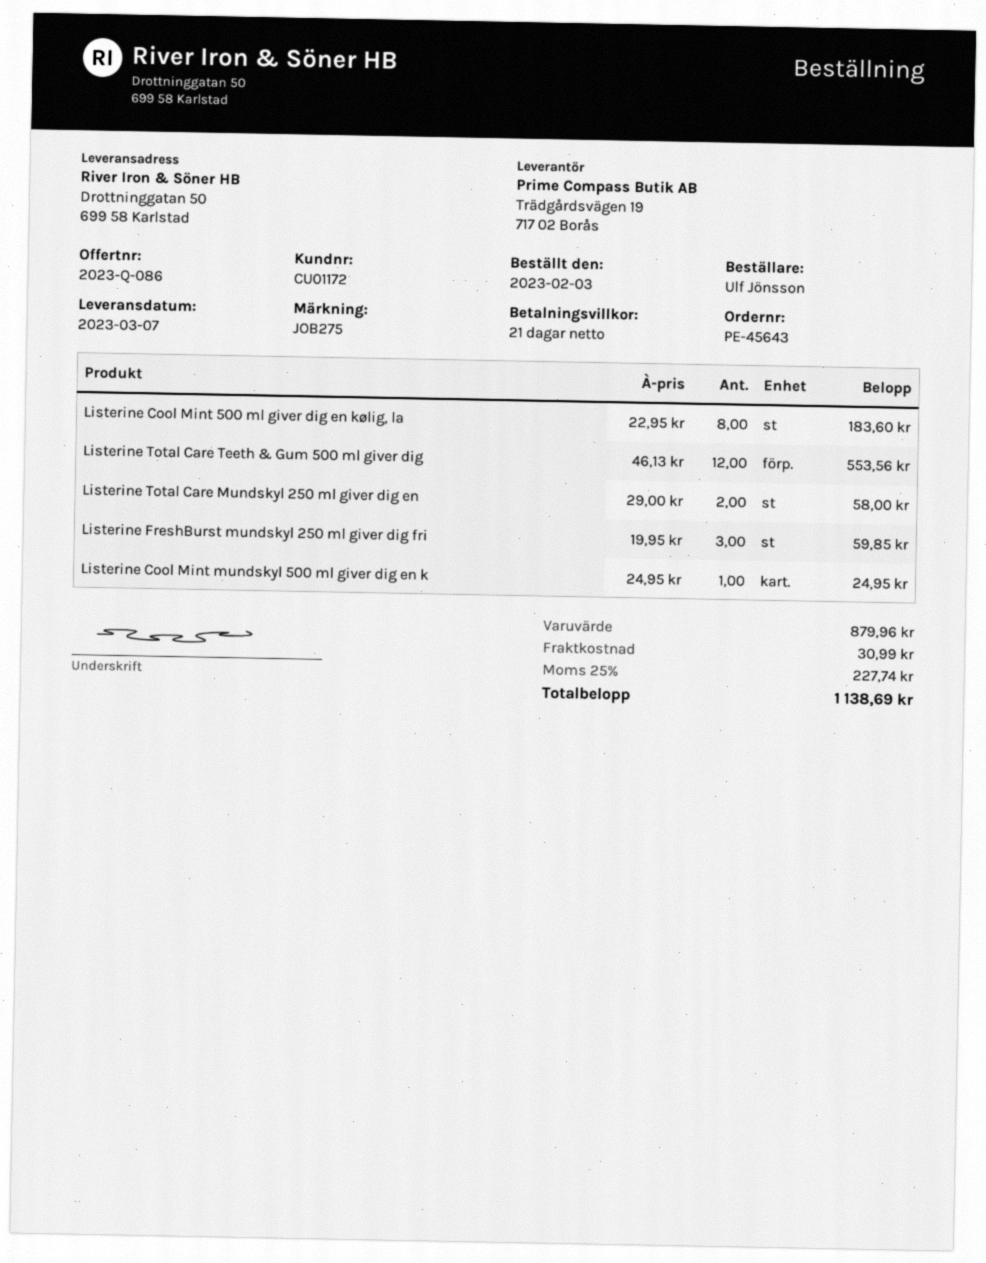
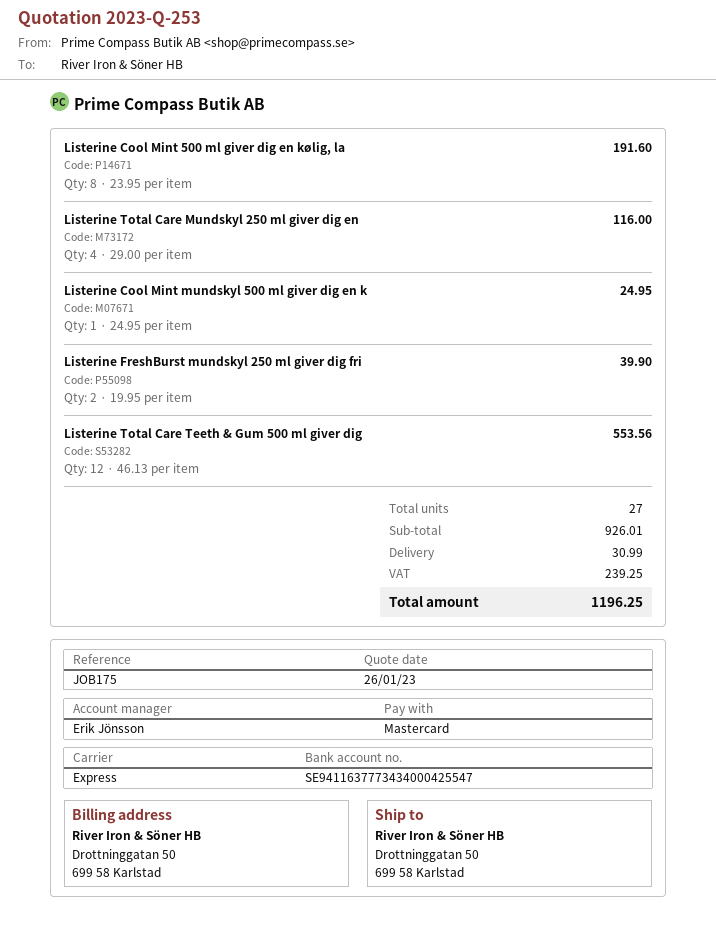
quote number: 2023-Q-086 -> 2023-Q-253
reference: JOB275 -> JOB175
Listerine Cool Mint 500 ml giver dig en kølig, la: 8 x 22.95 = 183.60 -> 8 x 23.95 = 191.60
Listerine Total Care Mundskyl 250 ml giver dig en: 2 x 29.00 = 58.00 -> 4 x 29.00 = 116.00
Listerine FreshBurst mundskyl 250 ml giver dig fri: 3 x 19.95 = 59.85 -> 2 x 19.95 = 39.90
subtotal: 879.96 -> 926.01
tax: 227.74 -> 239.25
total: 1138.69 -> 1196.25

